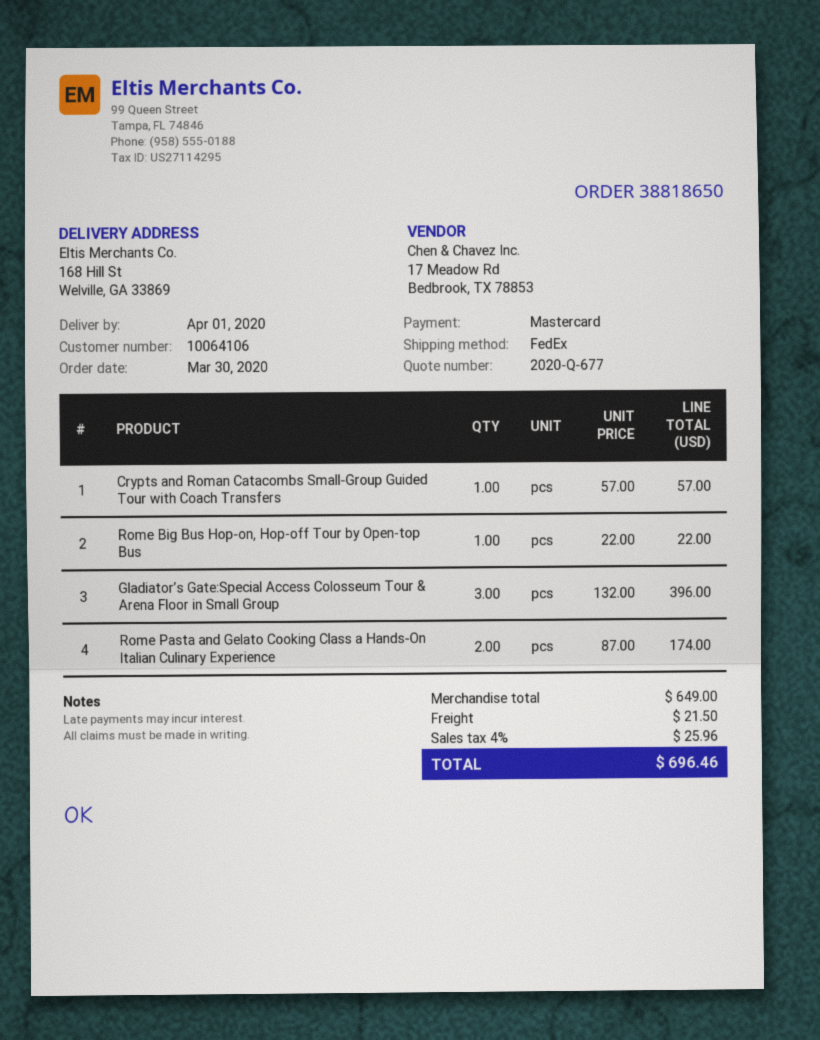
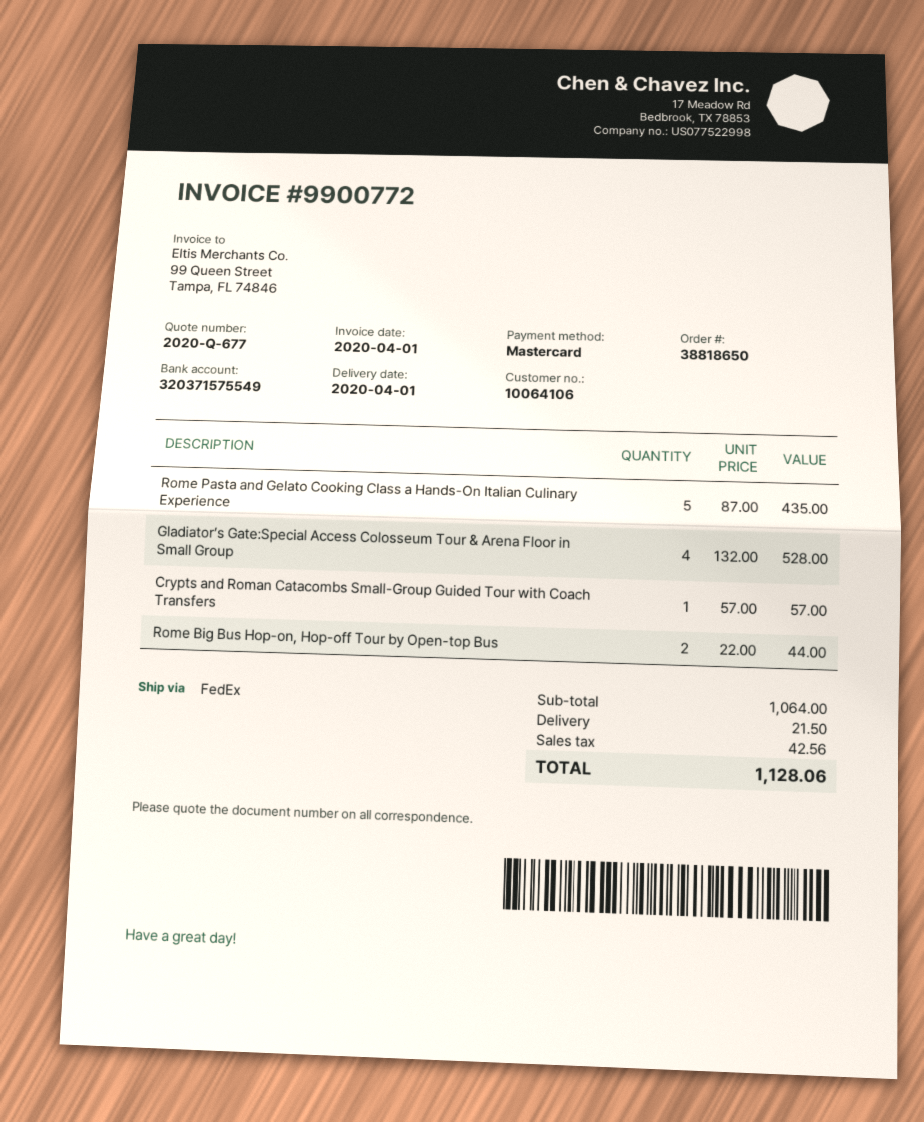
Rome Big Bus Hop-on, Hop-off Tour by Open-top Bus: 1 x 22.00 = 22.00 -> 2 x 22.00 = 44.00
Gladiator’s Gate:Special Access Colosseum Tour & Arena Floor in Small Group: 3 x 132.00 = 396.00 -> 4 x 132.00 = 528.00
Rome Pasta and Gelato Cooking Class a Hands-On Italian Culinary Experience: 2 x 87.00 = 174.00 -> 5 x 87.00 = 435.00
subtotal: 649.00 -> 1064.00
tax: 25.96 -> 42.56
total: 696.46 -> 1128.06

